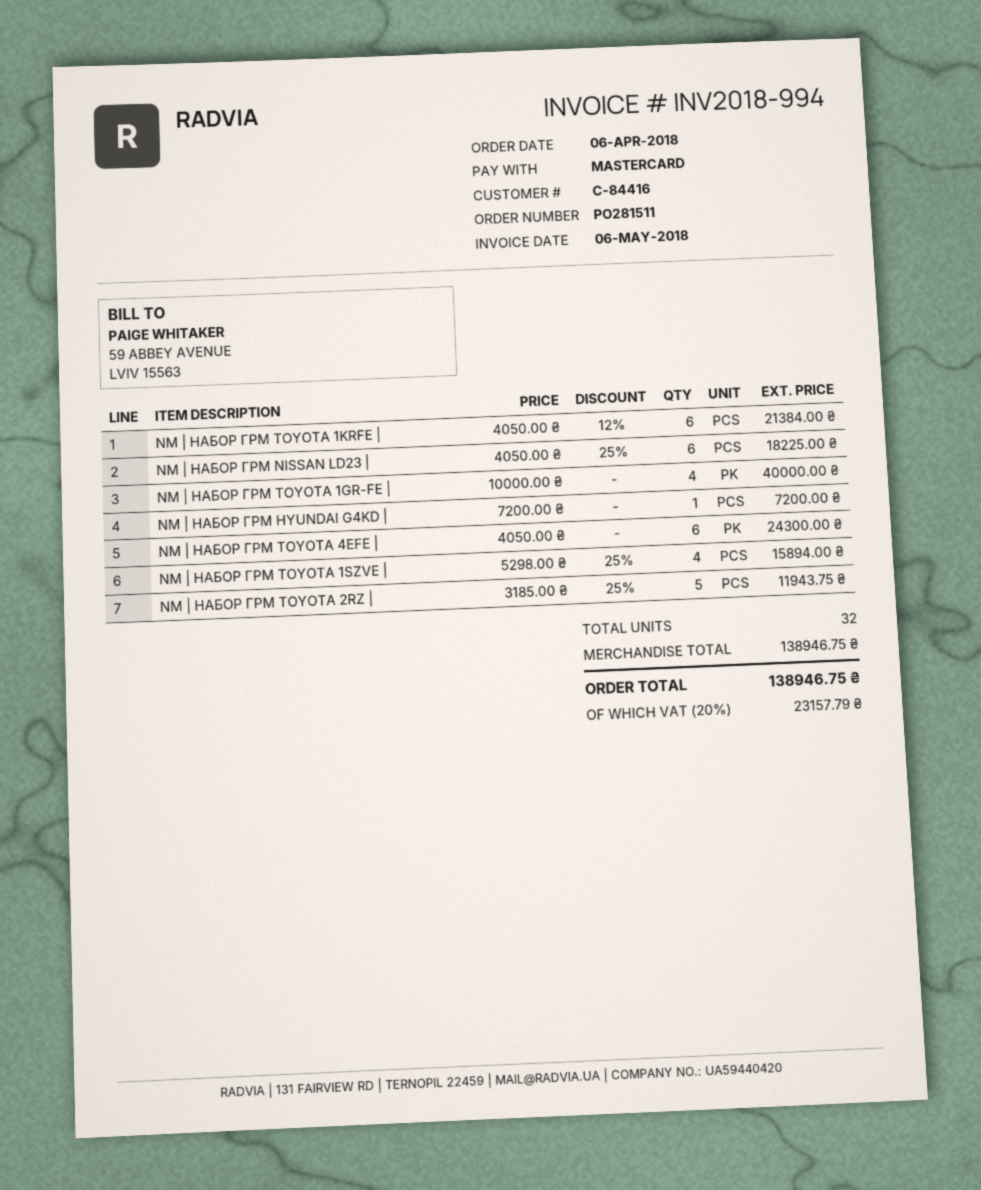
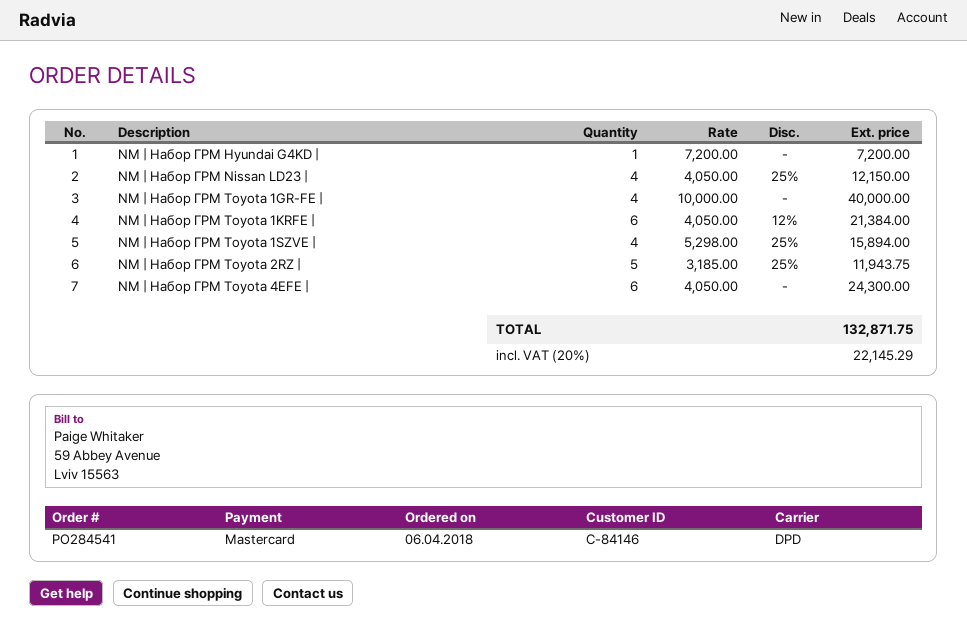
order number: PO281511 -> PO284541
customer number: C-84416 -> C-84146
NM | НАБОР ГРМ NISSAN LD23 |: 6 x 4050.00 - 25% = 18225.00 -> 4 x 4050.00 - 25% = 12150.00
tax: 20% = 23157.79 -> 20% = 22145.29
total: 138946.75 -> 132871.75

